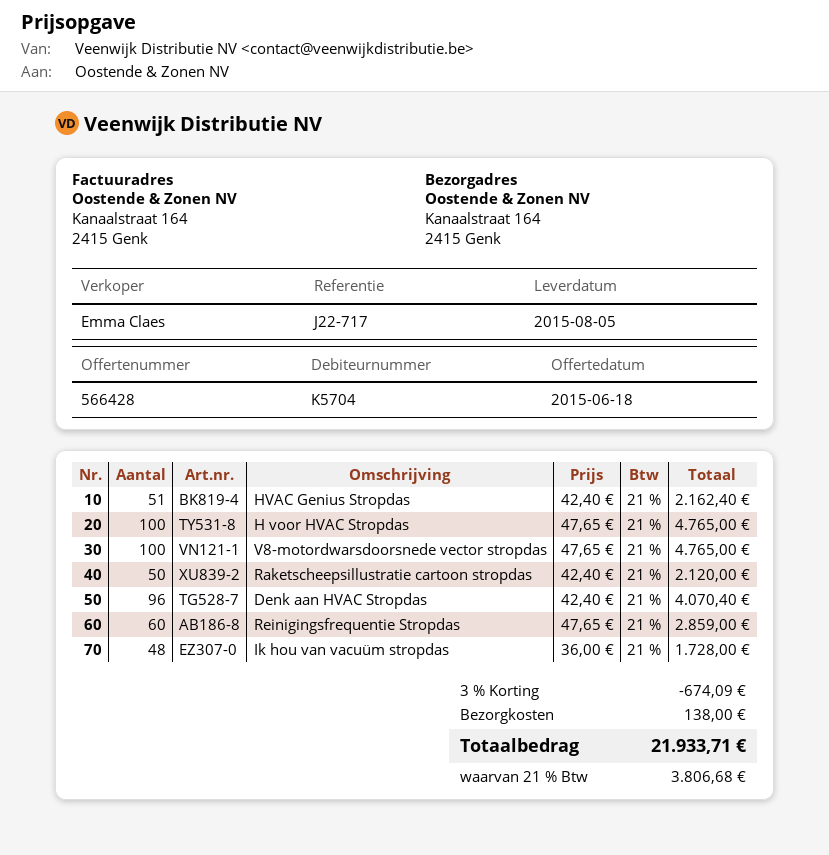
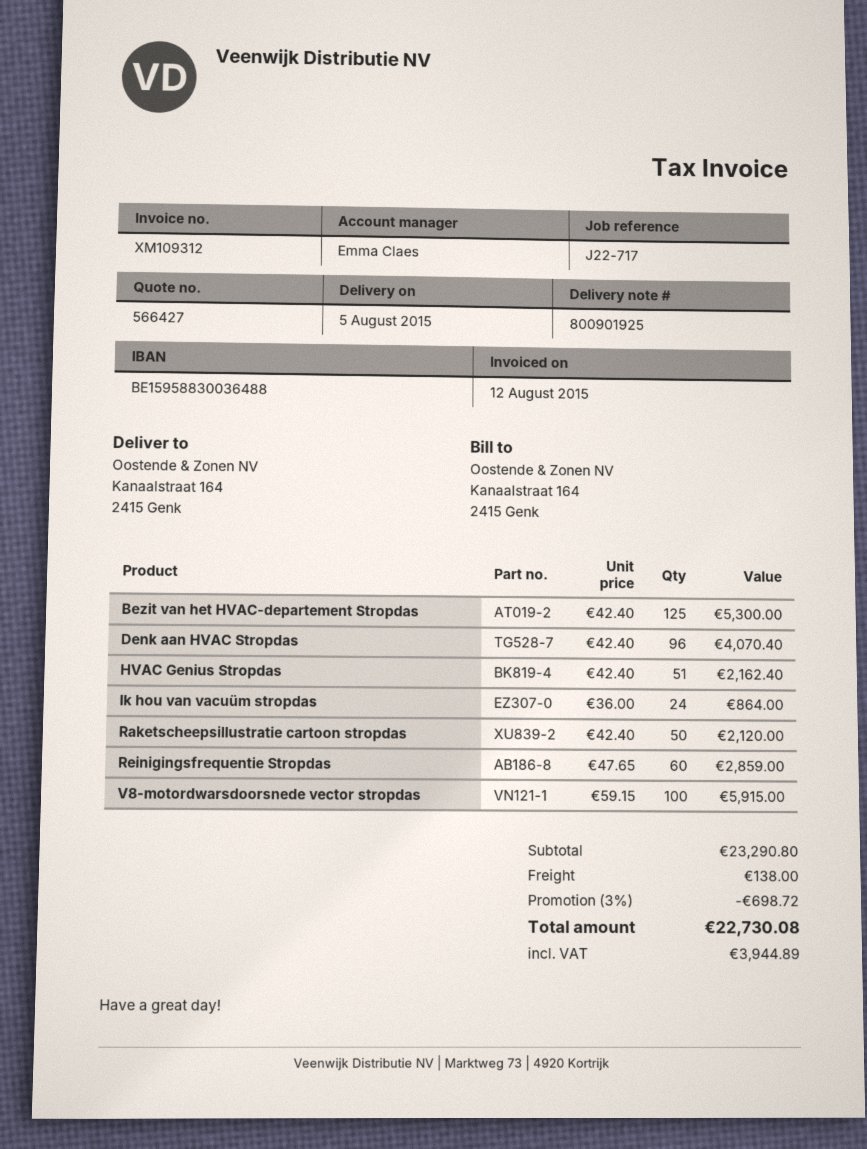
quote number: 566428 -> 566427
H voor HVAC Stropdas: 100 x 47.65 = 4765.00 -> none
V8-motordwarsdoorsnede vector stropdas: 100 x 47.65 = 4765.00 -> 100 x 59.15 = 5915.00
Ik hou van vacuüm stropdas: 48 x 36.00 = 1728.00 -> 24 x 36.00 = 864.00
Bezit van het HVAC-departement Stropdas: none -> 125 x 42.40 = 5300.00
discount: 3% = 674.09 -> 3% = 698.72
tax: 3806.68 -> 3944.89
total: 21933.71 -> 22730.08

